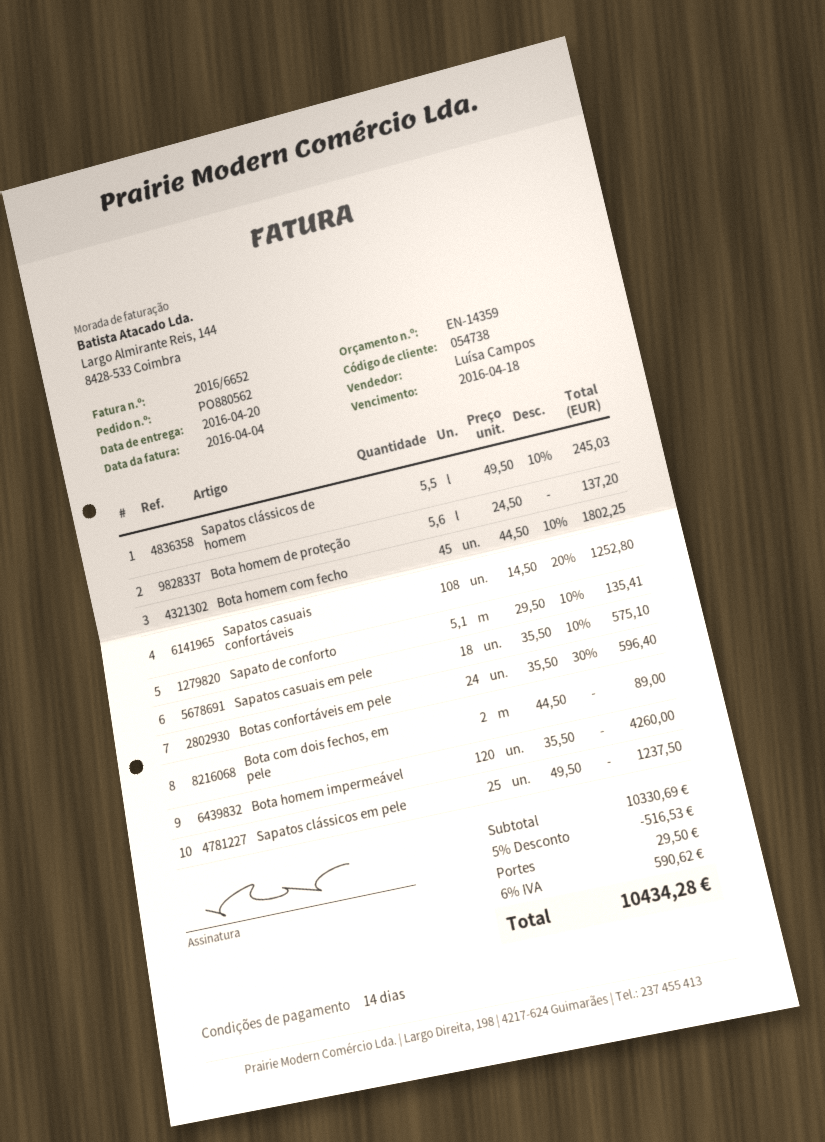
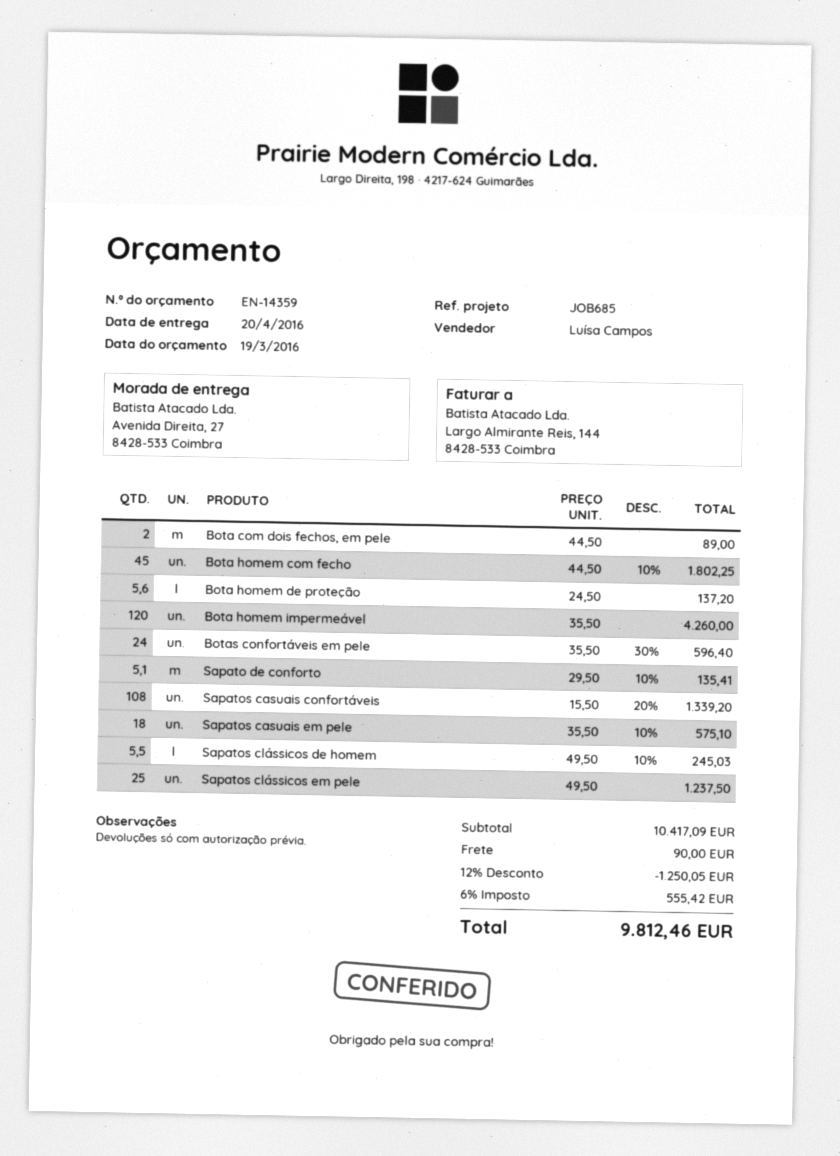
Sapatos casuais confortáveis: 108 x 14.50 - 20% = 1252.80 -> 108 x 15.50 - 20% = 1339.20
subtotal: 10330.69 -> 10417.09
discount: 5% = 516.53 -> 12% = 1250.05
shipping: 29.50 -> 90.00
tax: 6% = 590.62 -> 6% = 555.42
total: 10434.28 -> 9812.46

